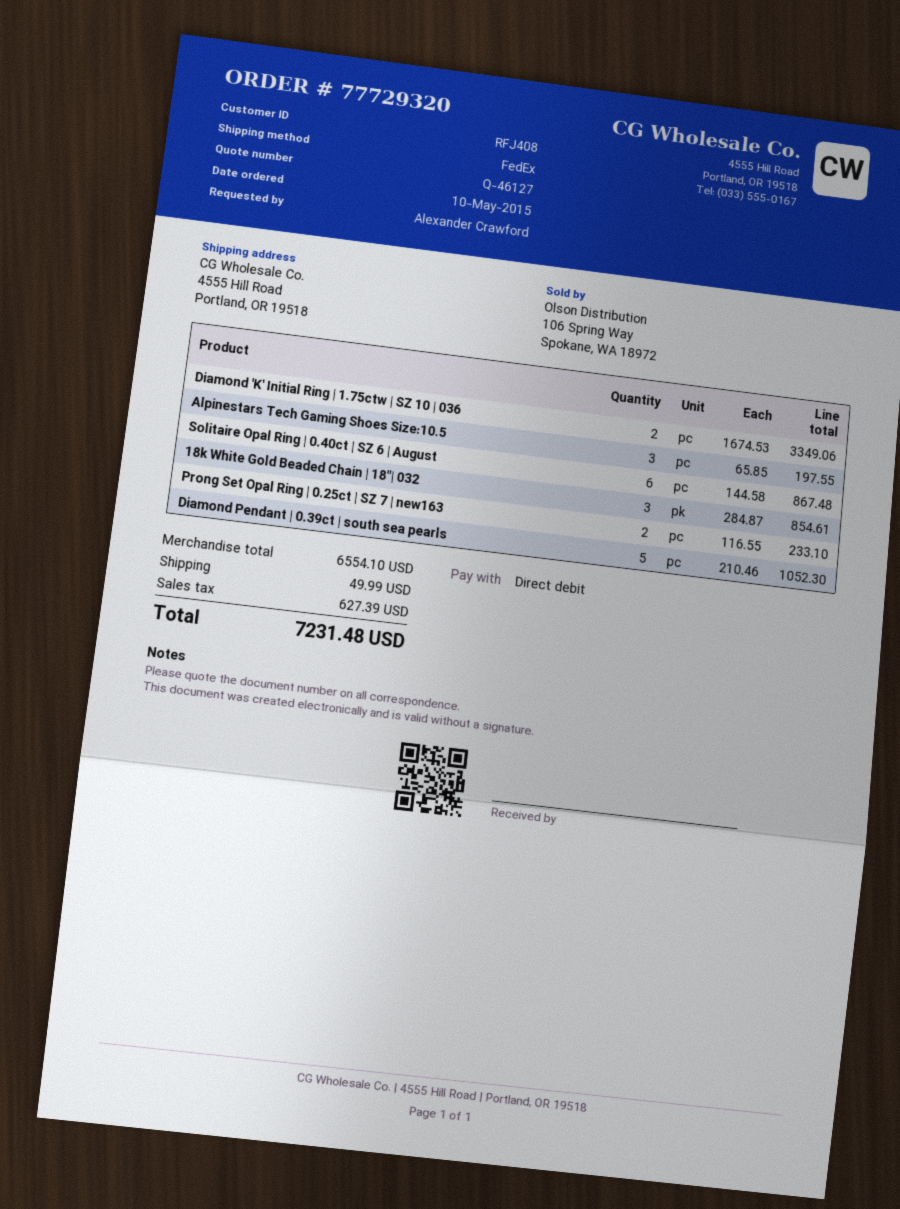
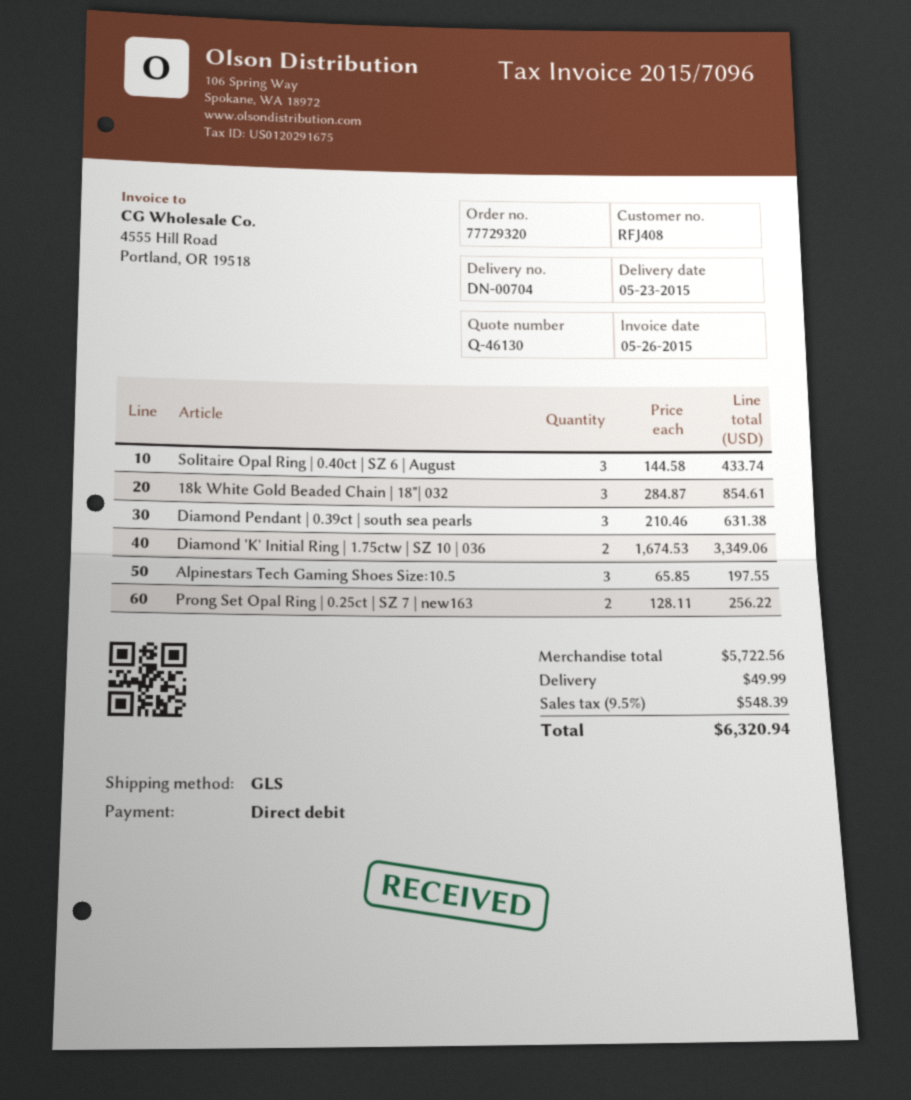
quote number: Q-46127 -> Q-46130
shipping method: FedEx -> GLS
Solitaire Opal Ring | 0.40ct | SZ 6 | August: 6 x 144.58 = 867.48 -> 3 x 144.58 = 433.74
Prong Set Opal Ring | 0.25ct | SZ 7 | new163: 2 x 116.55 = 233.10 -> 2 x 128.11 = 256.22
Diamond Pendant | 0.39ct | south sea pearls: 5 x 210.46 = 1052.30 -> 3 x 210.46 = 631.38
subtotal: 6554.10 -> 5722.56
tax: 627.39 -> 548.39
total: 7231.48 -> 6320.94

